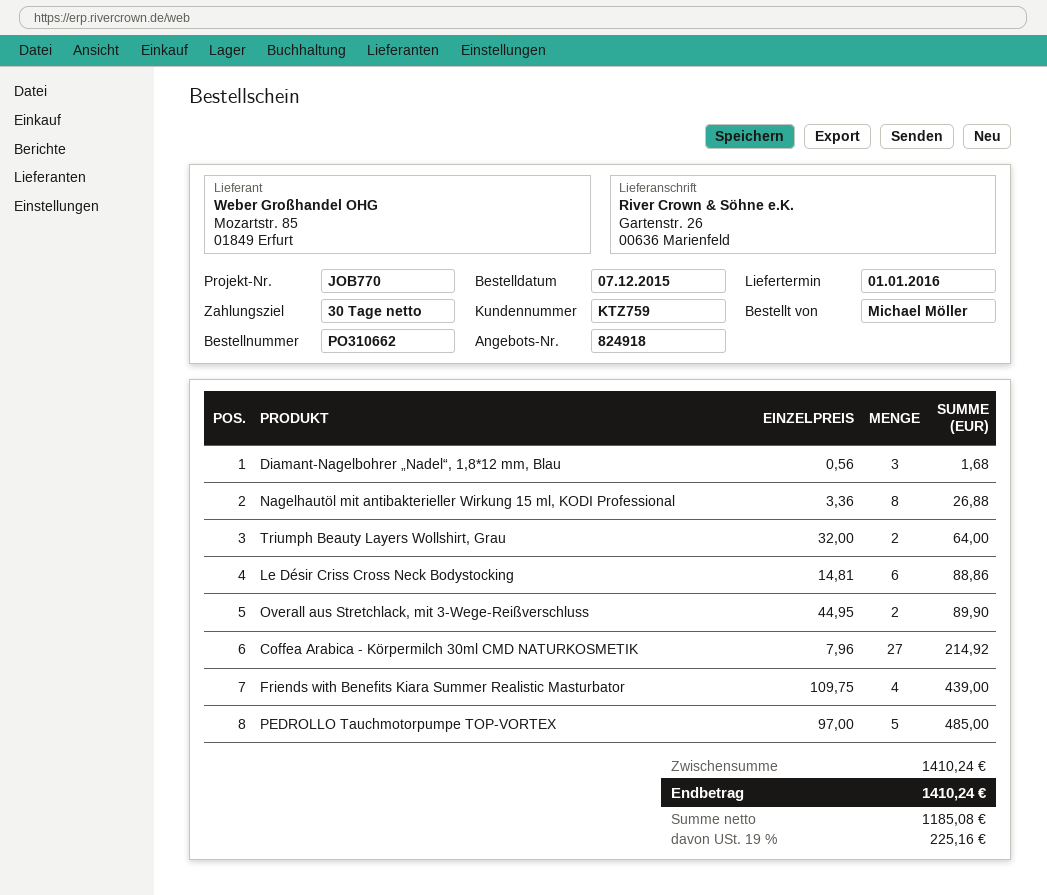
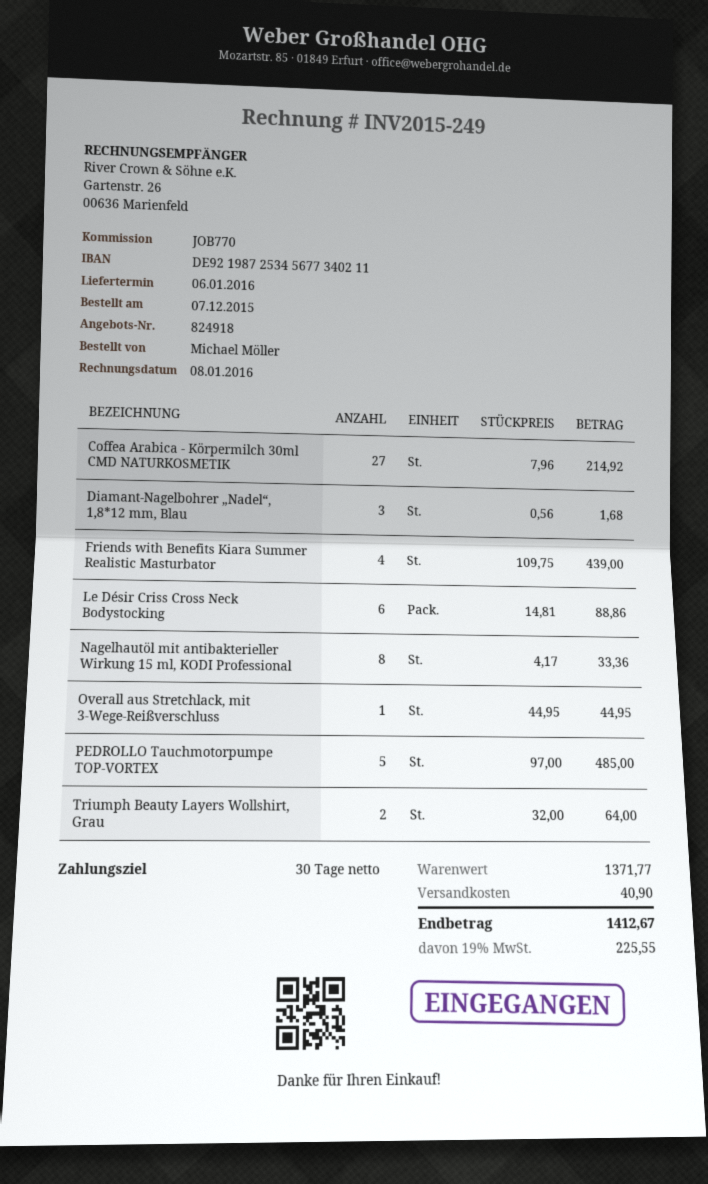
delivery date: 2016-01-01 -> 2016-01-06
Nagelhautöl mit antibakterieller Wirkung 15 ml, KODI Professional: 8 x 3.36 = 26.88 -> 8 x 4.17 = 33.36
Overall aus Stretchlack, mit 3-Wege-Reißverschluss: 2 x 44.95 = 89.90 -> 1 x 44.95 = 44.95
subtotal: 1410.24 -> 1371.77
shipping: none -> 40.90
tax: 19% = 225.16 -> 19% = 225.55
total: 1410.24 -> 1412.67

